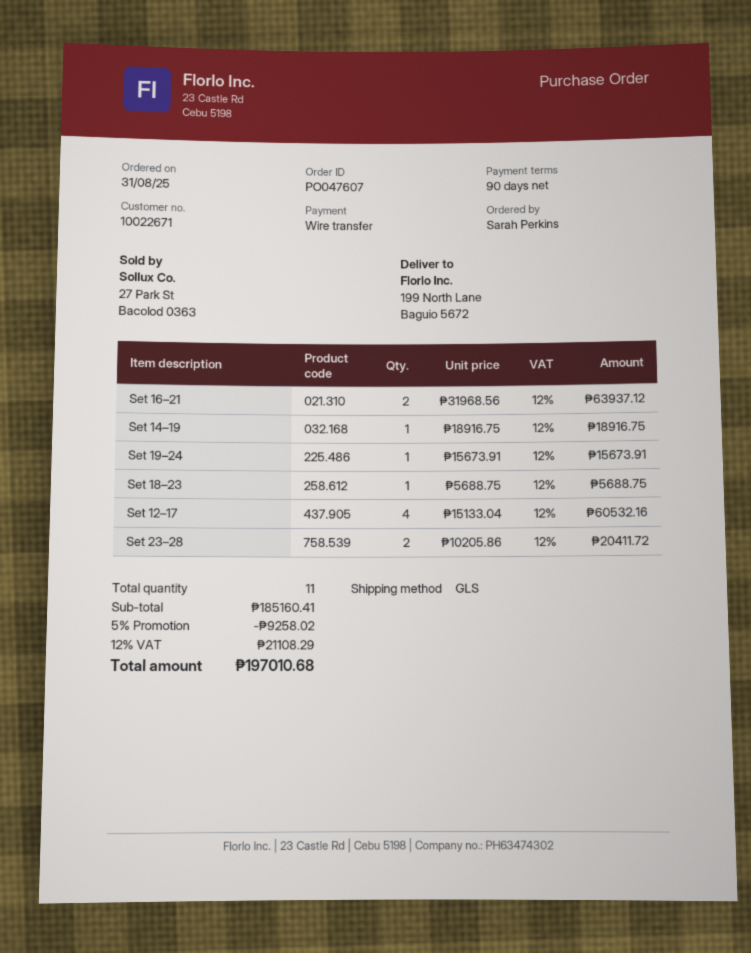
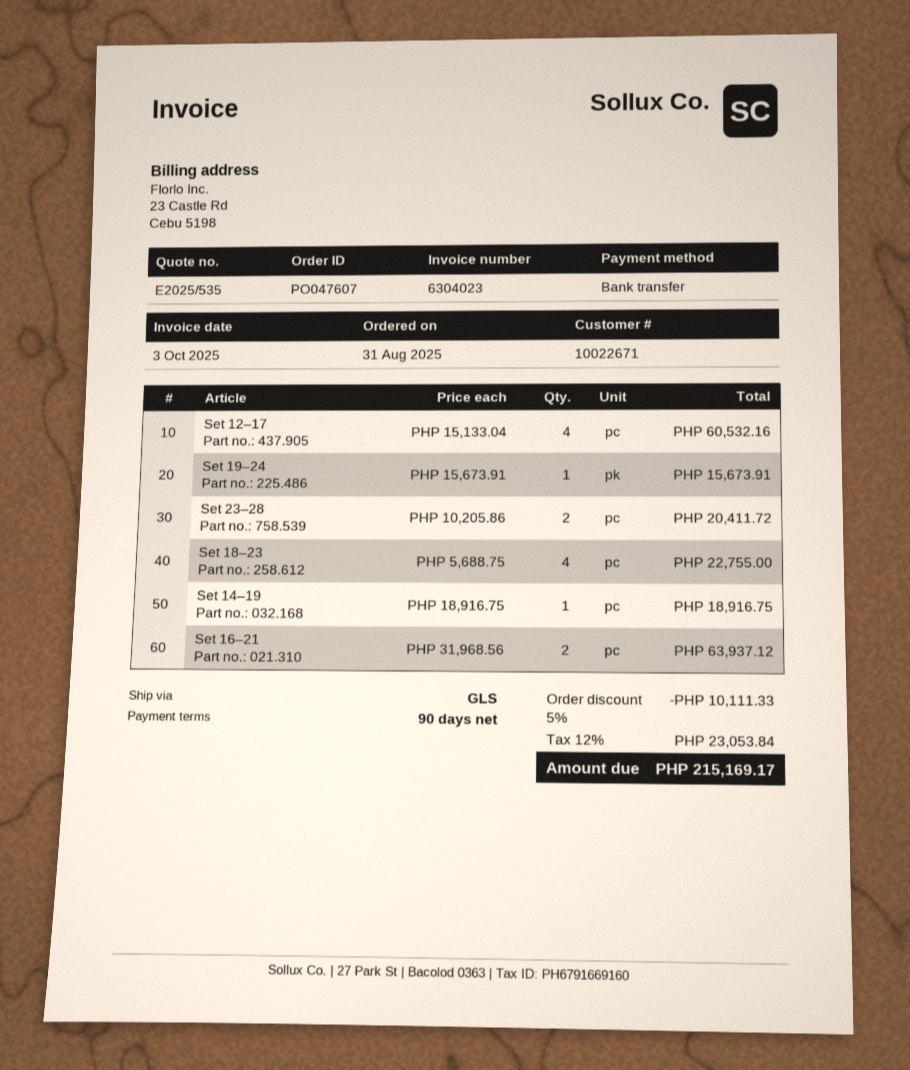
Set 18–23: 1 x 5688.75 = 5688.75 -> 4 x 5688.75 = 22755.00
discount: 5% = 9258.02 -> 5% = 10111.33
tax: 12% = 21108.29 -> 12% = 23053.84
total: 197010.68 -> 215169.17

